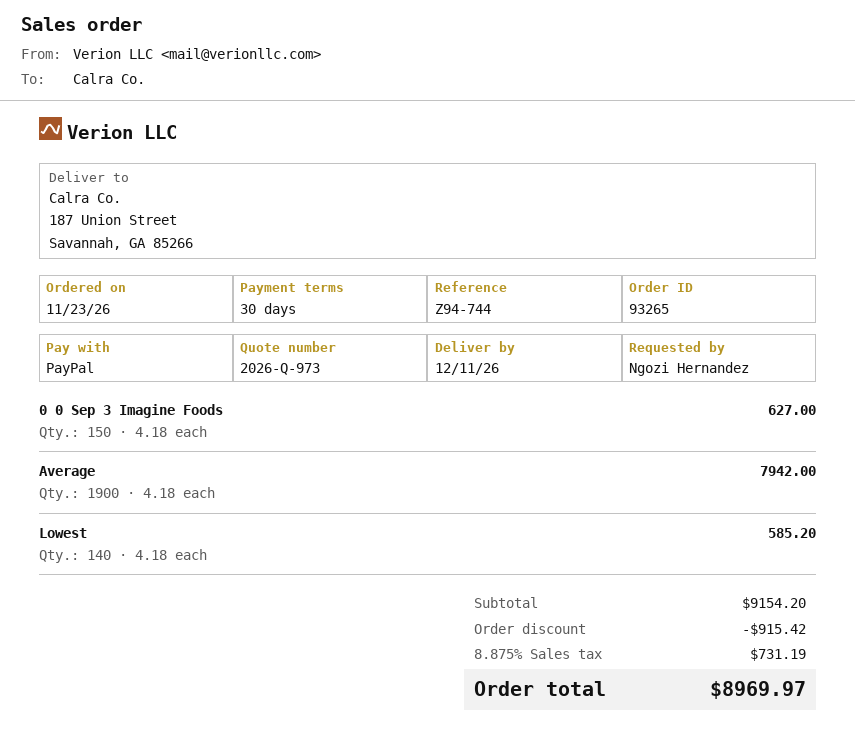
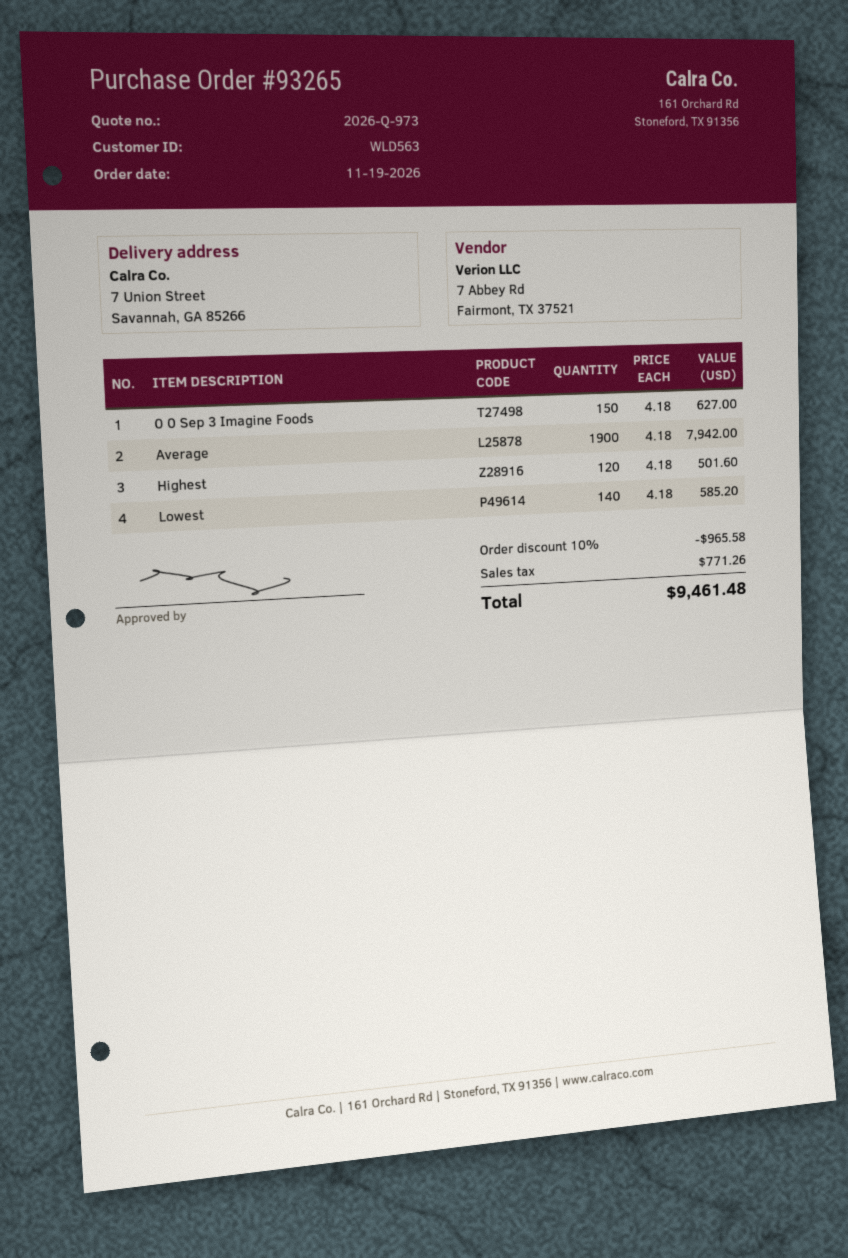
order date: 2026-11-23 -> 2026-11-19
ship to: 187 Union Street, Savannah, GA 85266 -> 7 Union Street, Savannah, GA 85266
Highest: none -> 120 x 4.18 = 501.60
discount: 915.42 -> 965.58
tax: 731.19 -> 771.26
total: 8969.97 -> 9461.48

